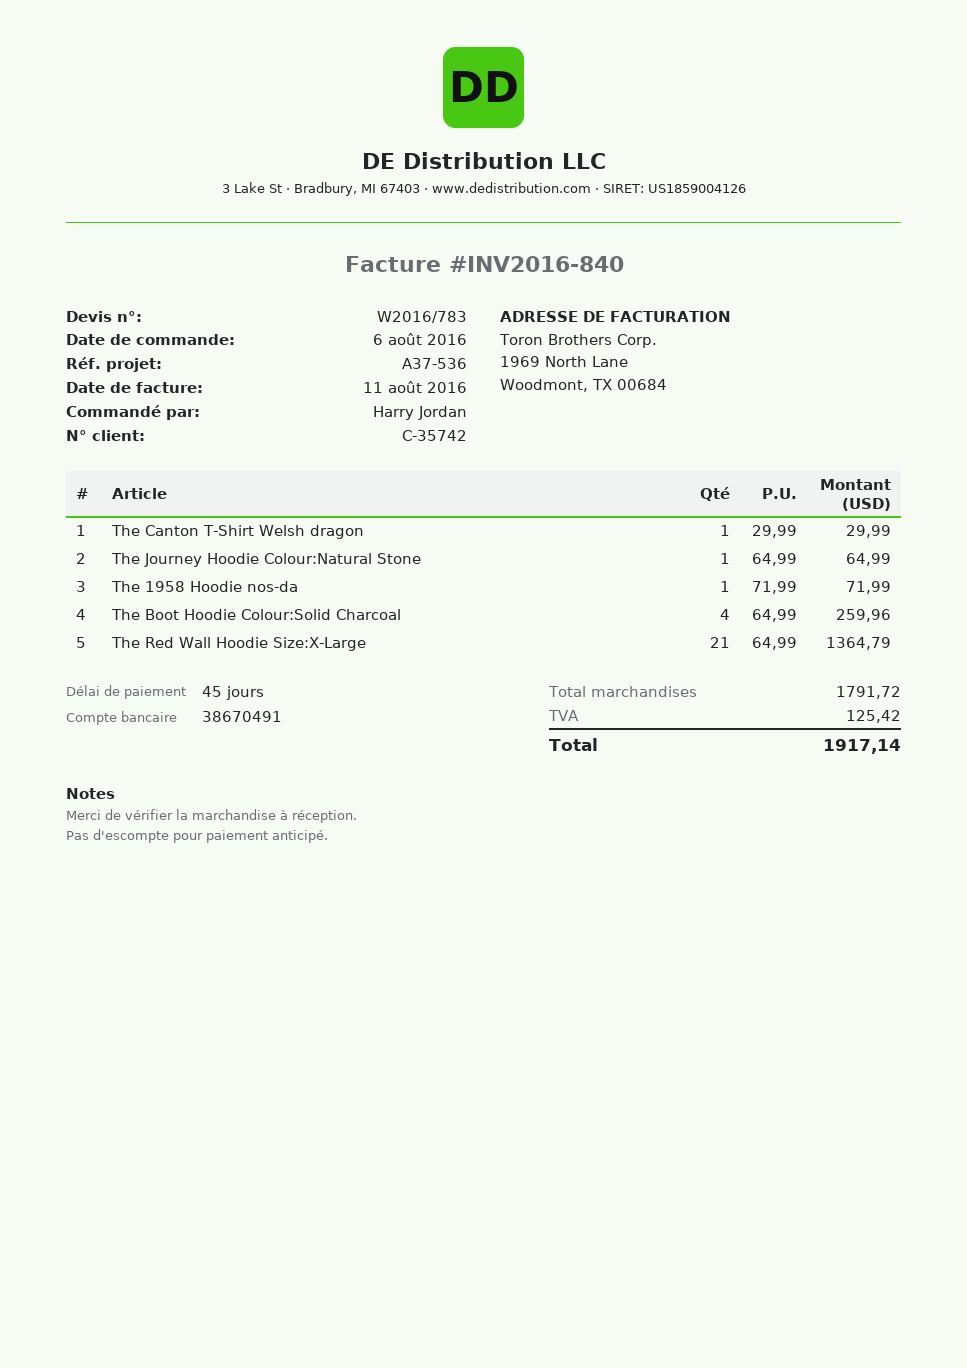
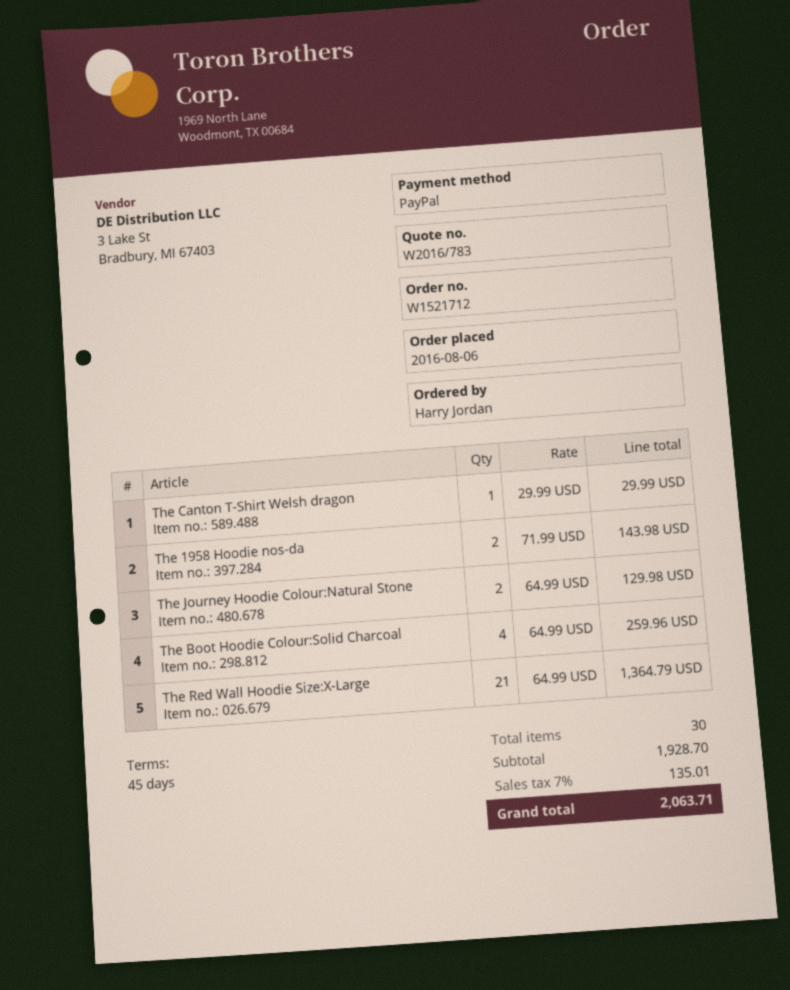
The Journey Hoodie Colour:Natural Stone: 1 x 64.99 = 64.99 -> 2 x 64.99 = 129.98
The 1958 Hoodie nos-da: 1 x 71.99 = 71.99 -> 2 x 71.99 = 143.98
subtotal: 1791.72 -> 1928.70
tax: 125.42 -> 135.01
total: 1917.14 -> 2063.71

